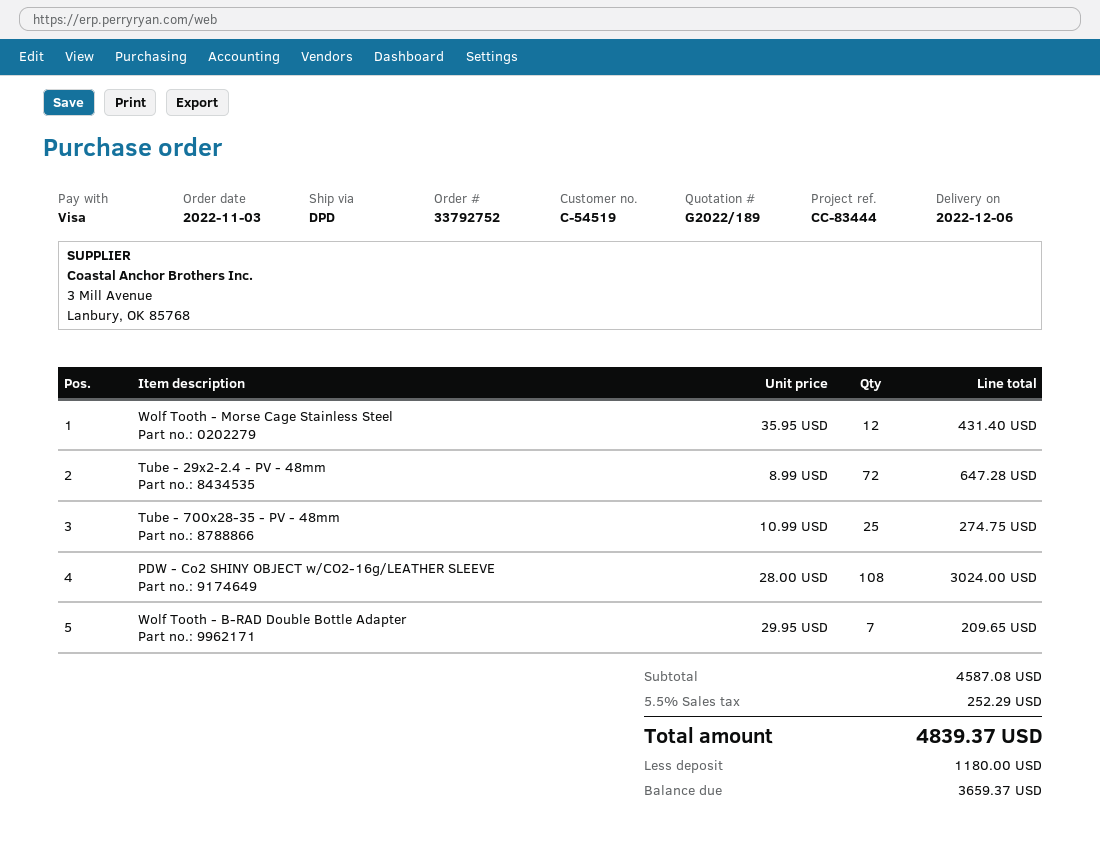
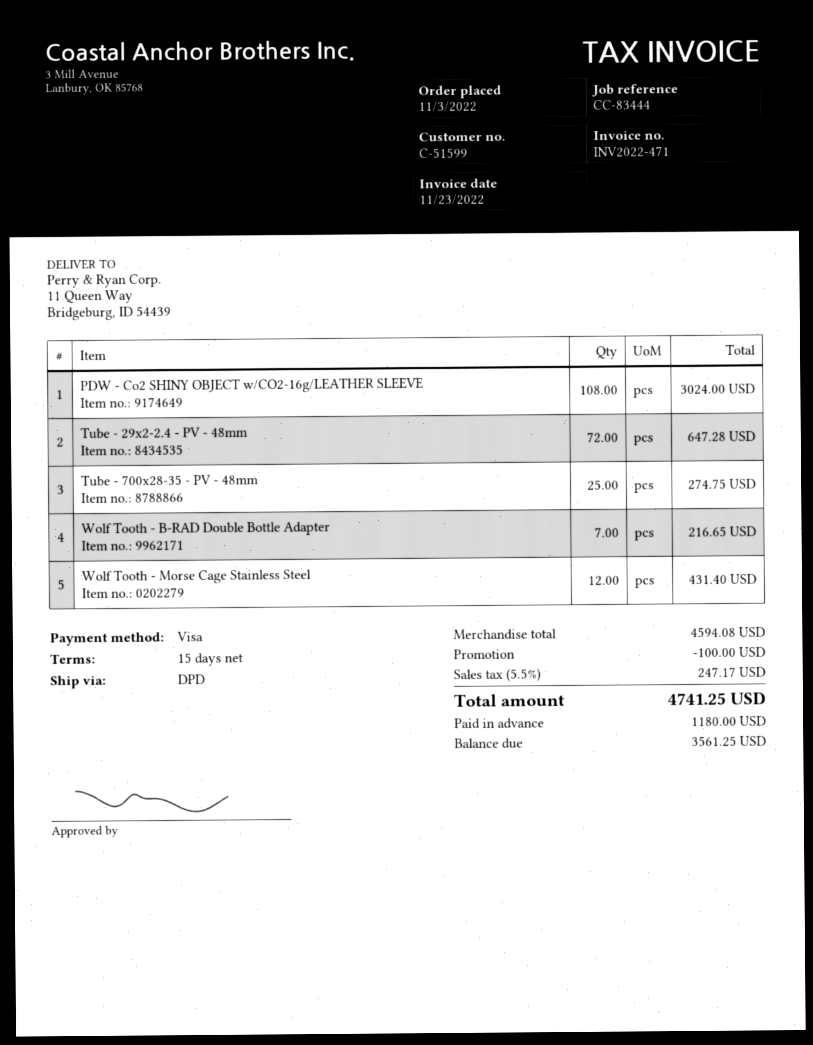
customer number: C-54519 -> C-51599
Wolf Tooth - B-RAD Double Bottle Adapter: 7 for 209.65 -> 7 for 216.65
subtotal: 4587.08 -> 4594.08
discount: none -> 100.00
tax: 5.5% = 252.29 -> 5.5% = 247.17
total: 4839.37 -> 4741.25
balance: 3659.37 -> 3561.25

